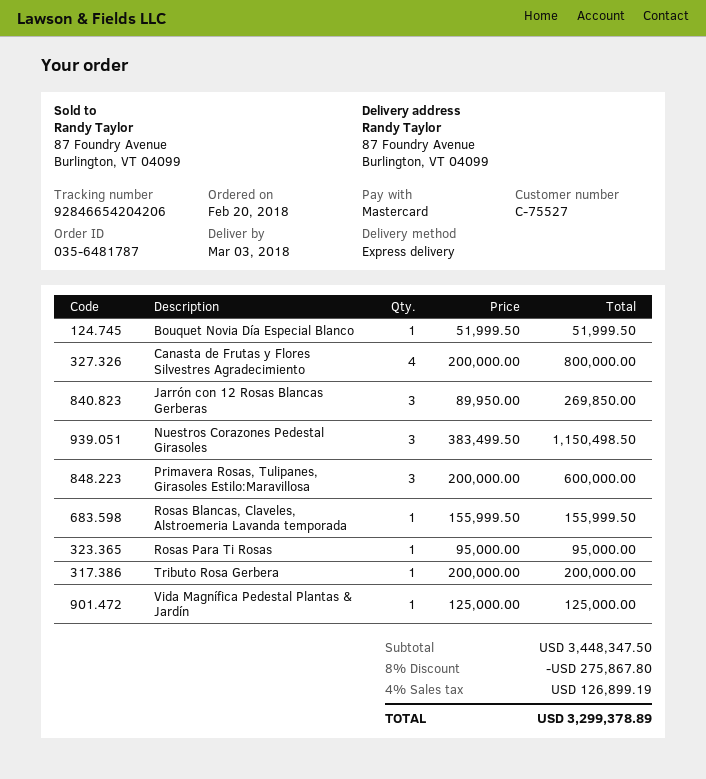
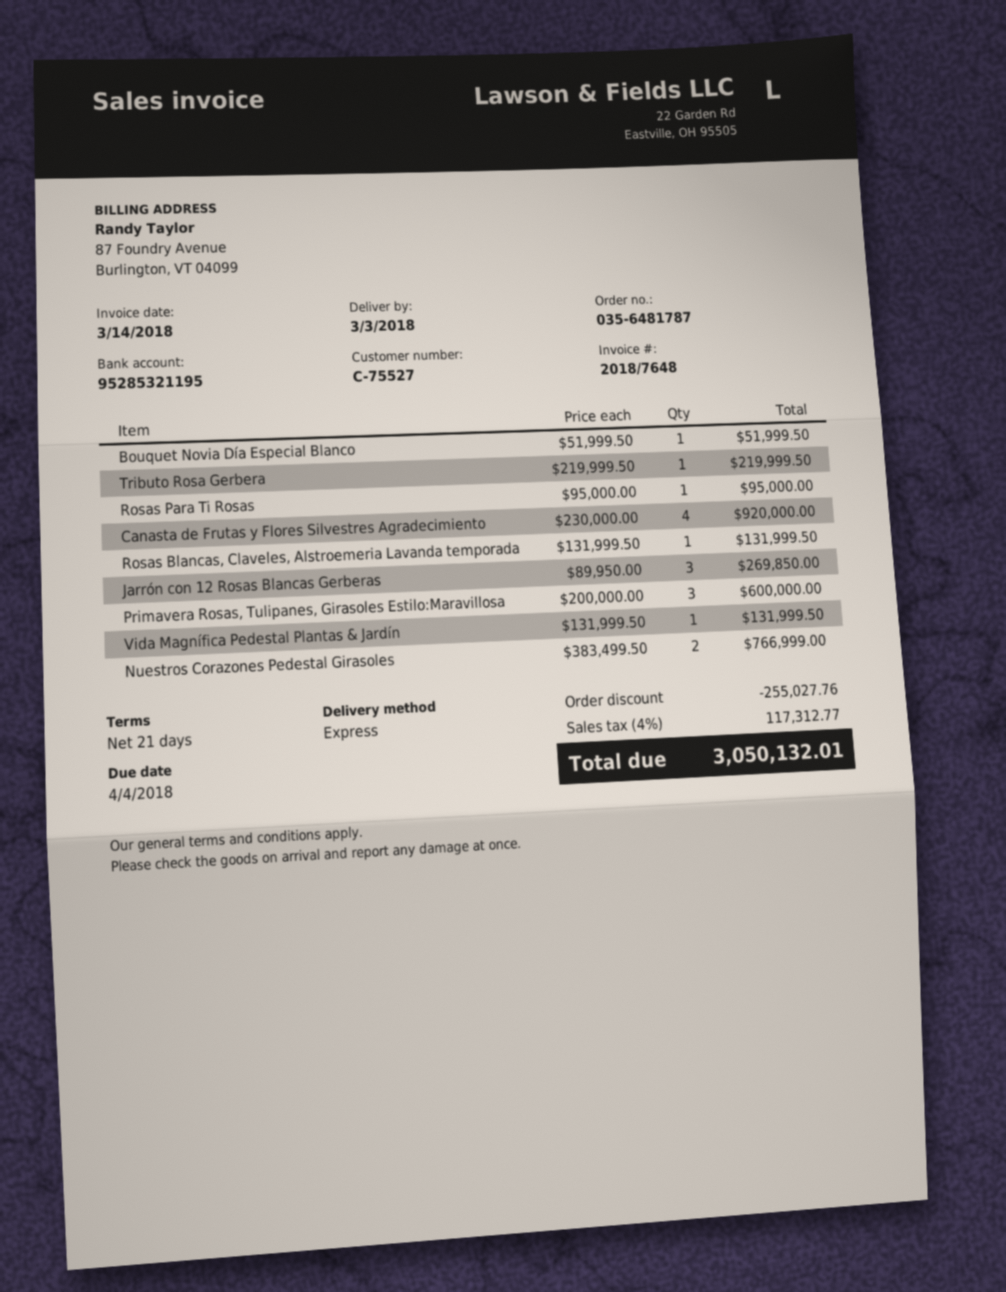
Canasta de Frutas y Flores Silvestres Agradecimiento: 4 x 200000.00 = 800000.00 -> 4 x 230000.00 = 920000.00
Nuestros Corazones Pedestal Girasoles: 3 x 383499.50 = 1150498.50 -> 2 x 383499.50 = 766999.00
Rosas Blancas, Claveles, Alstroemeria Lavanda temporada: 1 x 155999.50 = 155999.50 -> 1 x 131999.50 = 131999.50
Tributo Rosa Gerbera: 1 x 200000.00 = 200000.00 -> 1 x 219999.50 = 219999.50
Vida Magnífica Pedestal Plantas & Jardín: 1 x 125000.00 = 125000.00 -> 1 x 131999.50 = 131999.50
discount: 275867.80 -> 255027.76
tax: 4% = 126899.19 -> 4% = 117312.77
total: 3299378.89 -> 3050132.01

